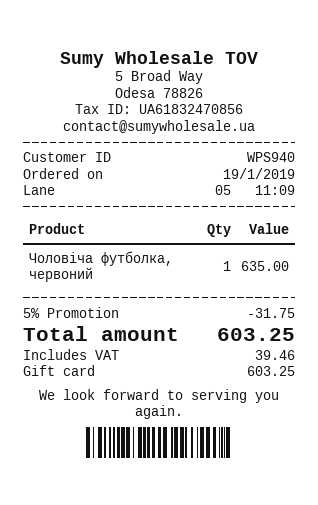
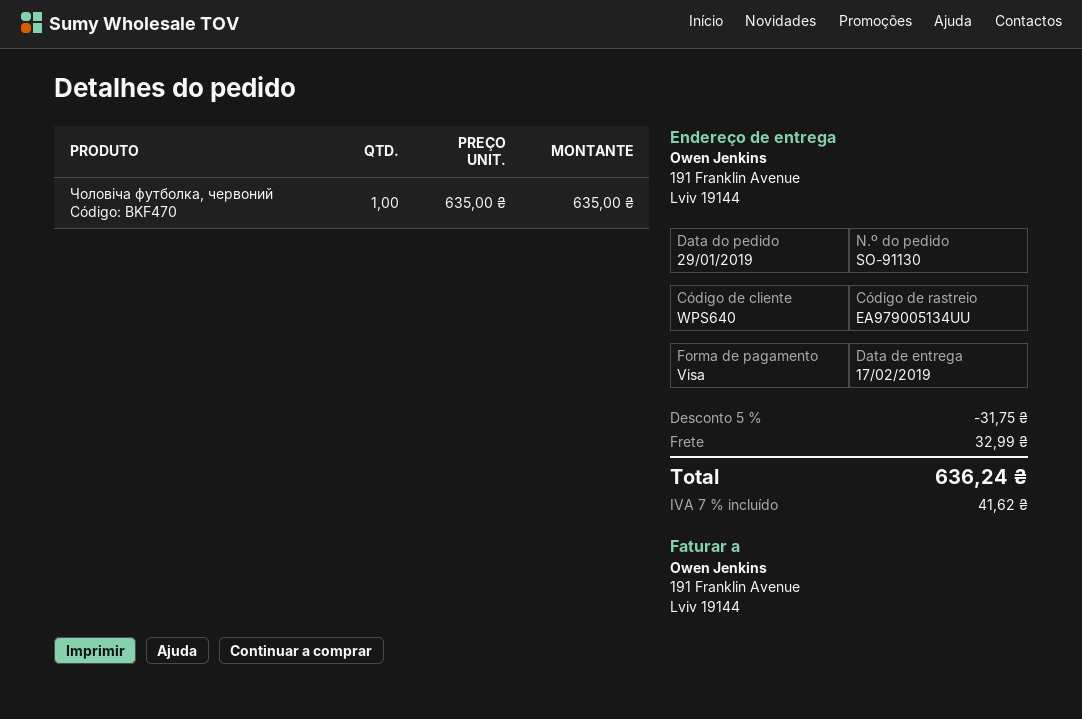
order date: 2019-01-19 -> 2019-01-29
customer number: WPS940 -> WPS640
payment method: gift card -> Visa
shipping: none -> 32.99
tax: 39.46 -> 41.62
total: 603.25 -> 636.24

